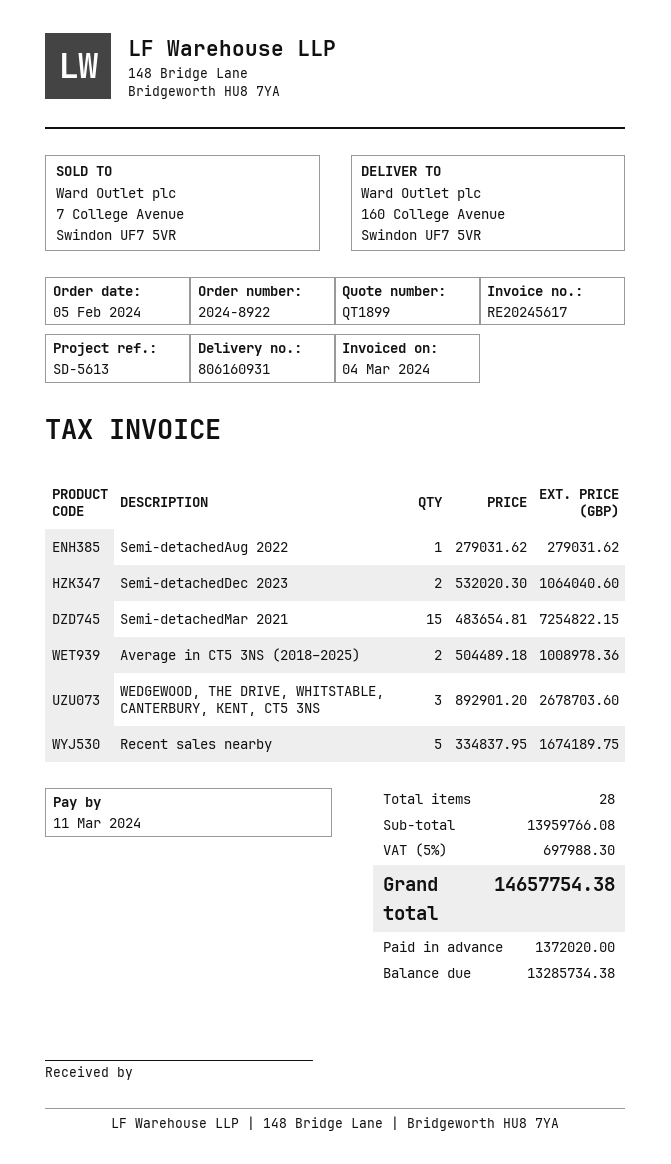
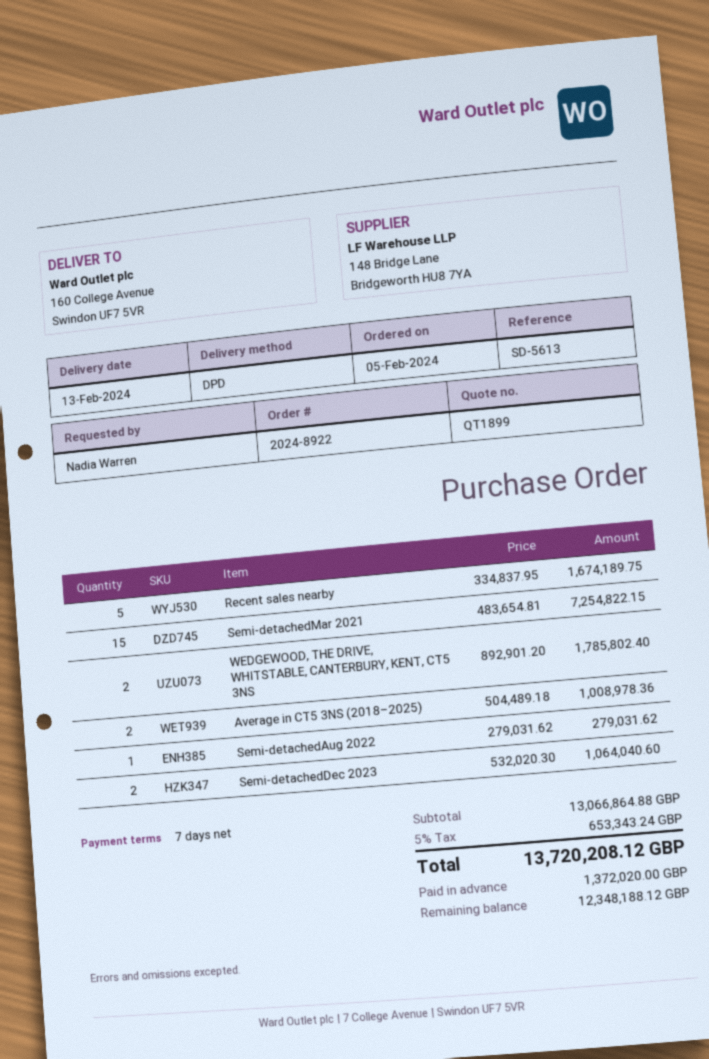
WEDGEWOOD, THE DRIVE, WHITSTABLE, CANTERBURY, KENT, CT5 3NS: 3 x 892901.20 = 2678703.60 -> 2 x 892901.20 = 1785802.40
subtotal: 13959766.08 -> 13066864.88
tax: 5% = 697988.30 -> 5% = 653343.24
total: 14657754.38 -> 13720208.12
balance: 13285734.38 -> 12348188.12

